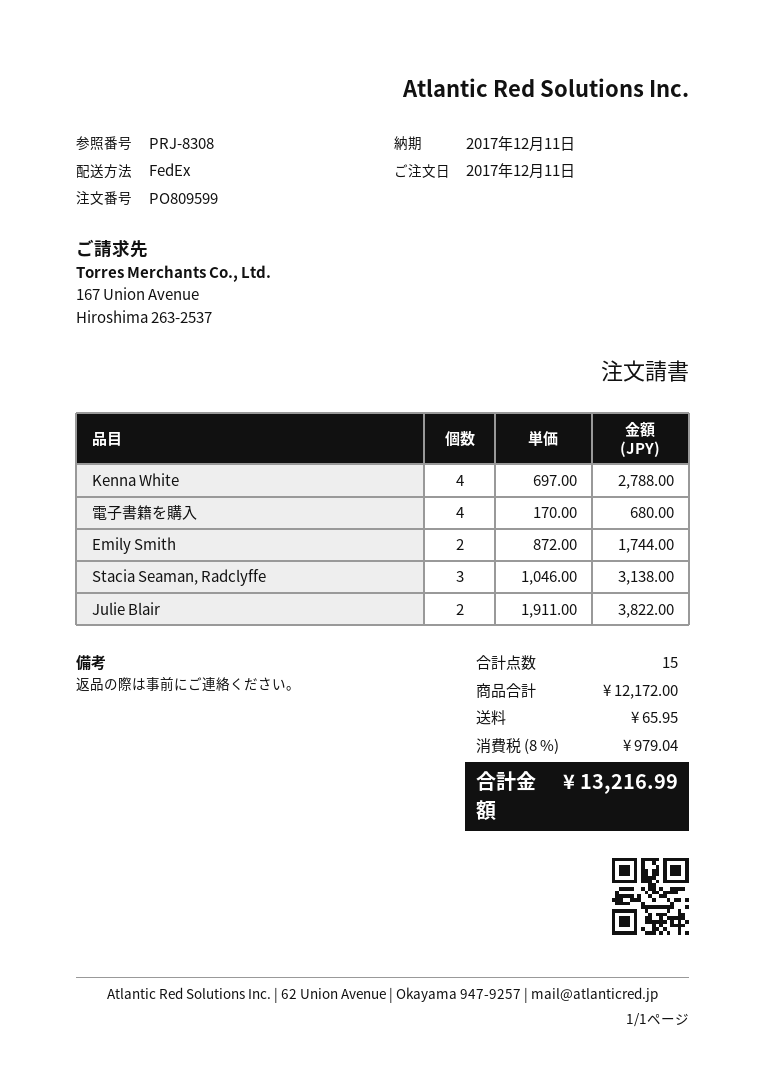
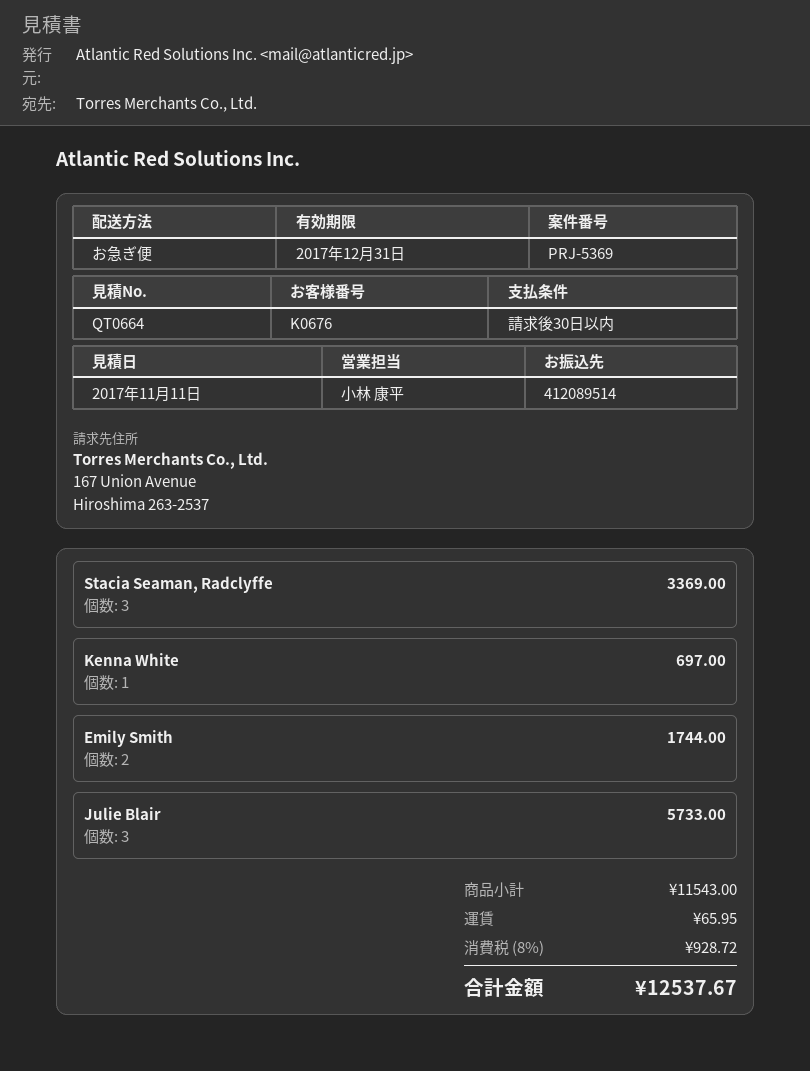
reference: PRJ-8308 -> PRJ-5369
shipping method: FedEx -> express
Kenna White: 4 for 2788.00 -> 1 for 697.00
電子書籍を購入: 4 for 680.00 -> none
Stacia Seaman, Radclyffe: 3 for 3138.00 -> 3 for 3369.00
Julie Blair: 2 for 3822.00 -> 3 for 5733.00
subtotal: 12172.00 -> 11543.00
tax: 8% = 979.04 -> 8% = 928.72
total: 13216.99 -> 12537.67

